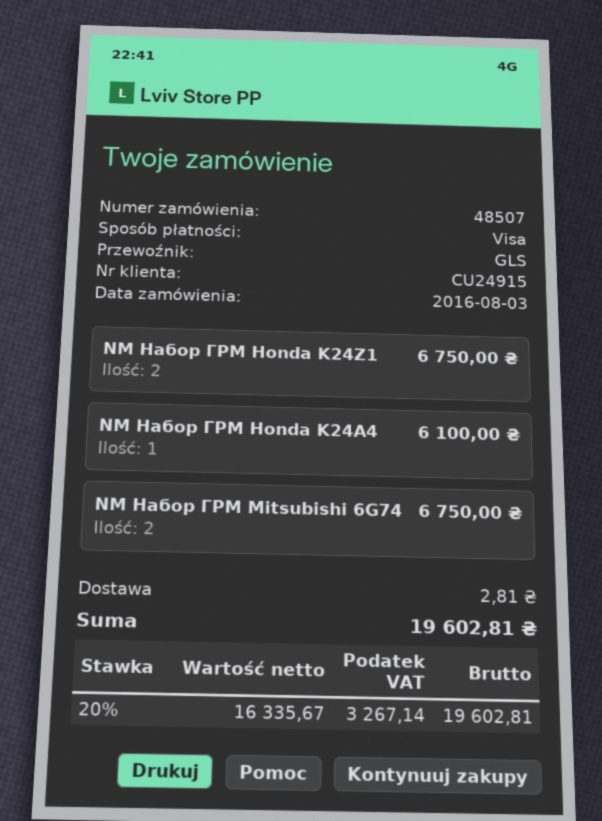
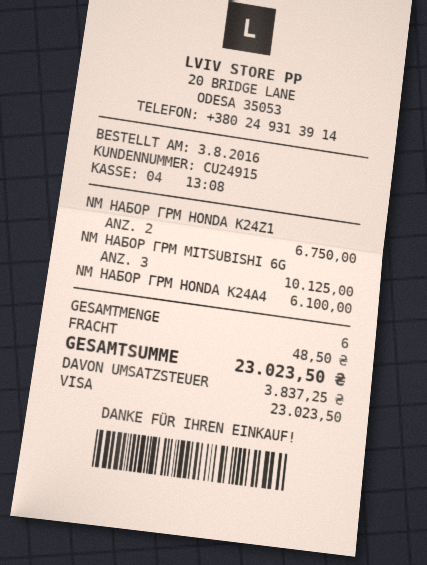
NM Набор ГРМ Mitsubishi 6G74: 2 for 6750.00 -> 3 for 10125.00
shipping: 2.81 -> 48.50
tax: 3267.14 -> 3837.25
total: 19602.81 -> 23023.50

